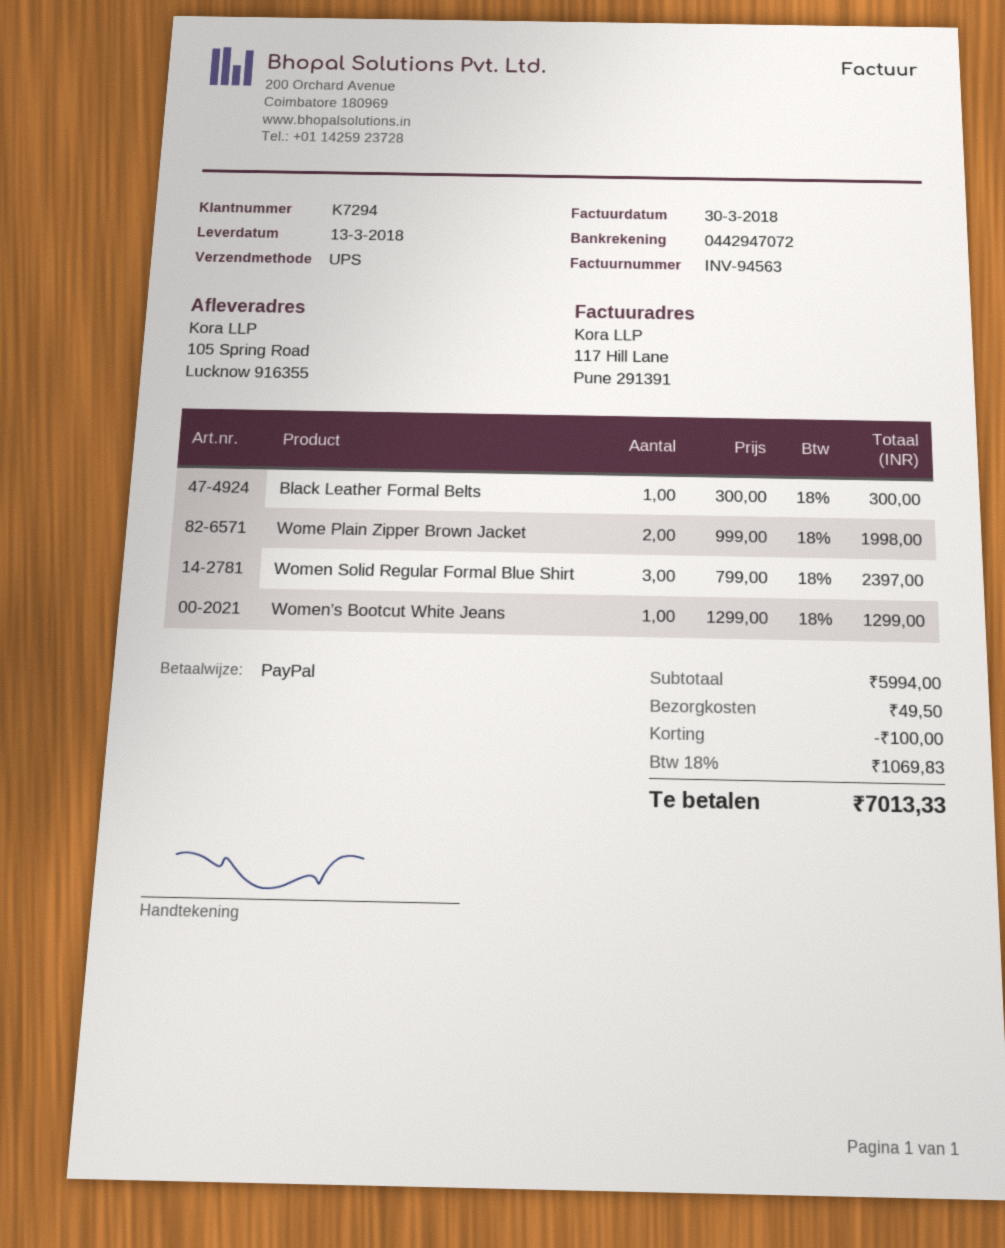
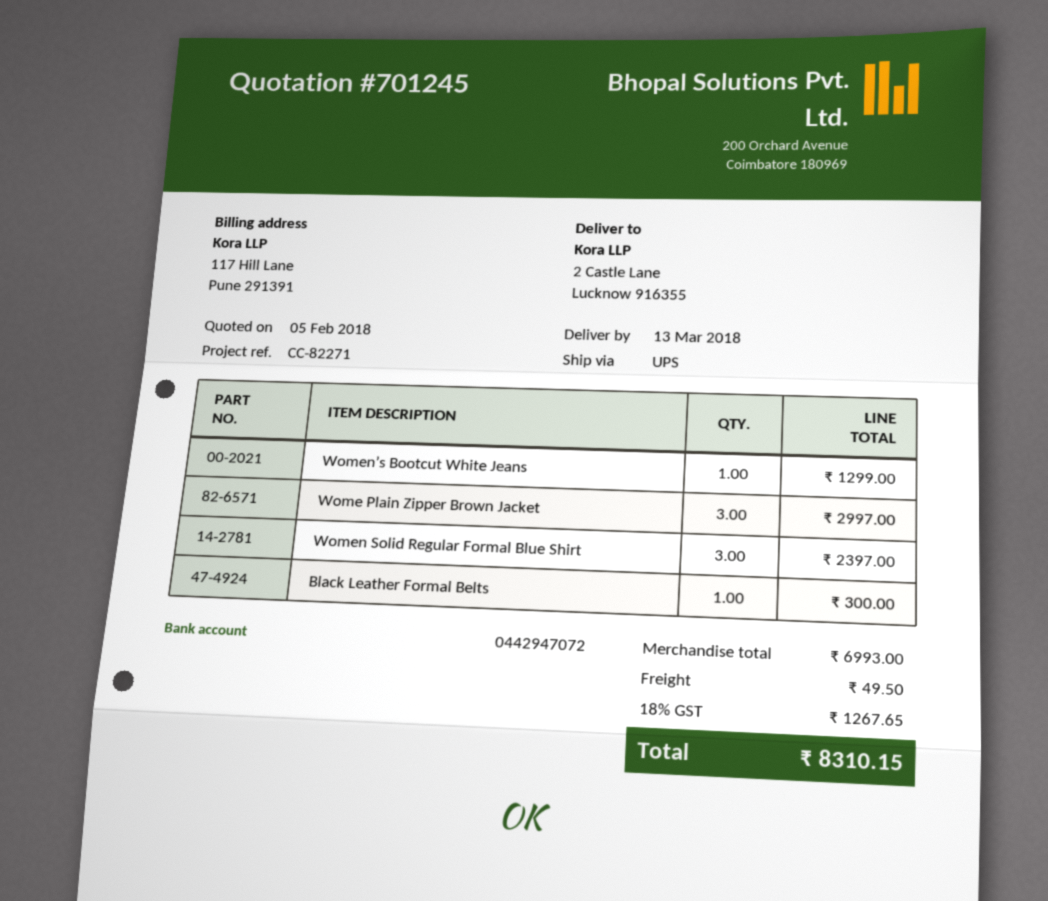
ship to: 105 Spring Road, Lucknow 916355 -> 2 Castle Lane, Lucknow 916355
Wome Plain Zipper Brown Jacket: 2 for 1998.00 -> 3 for 2997.00
subtotal: 5994.00 -> 6993.00
discount: 100.00 -> none
tax: 18% = 1069.83 -> 18% = 1267.65
total: 7013.33 -> 8310.15

